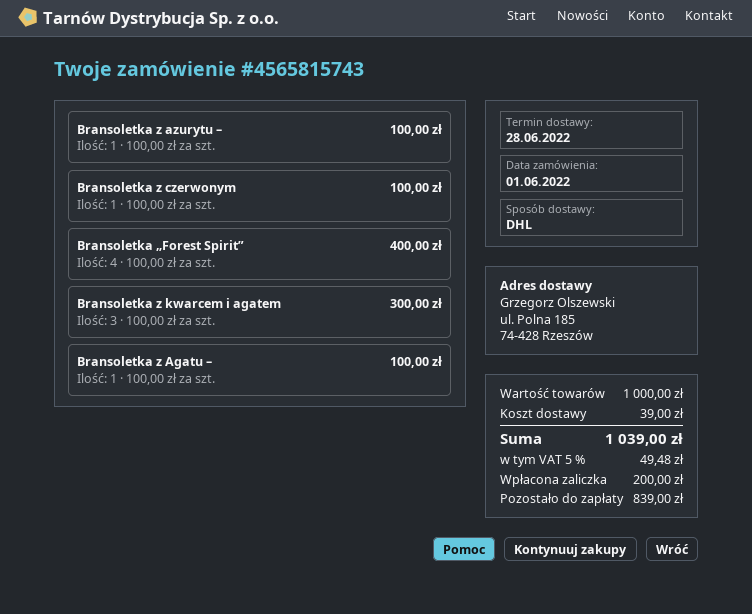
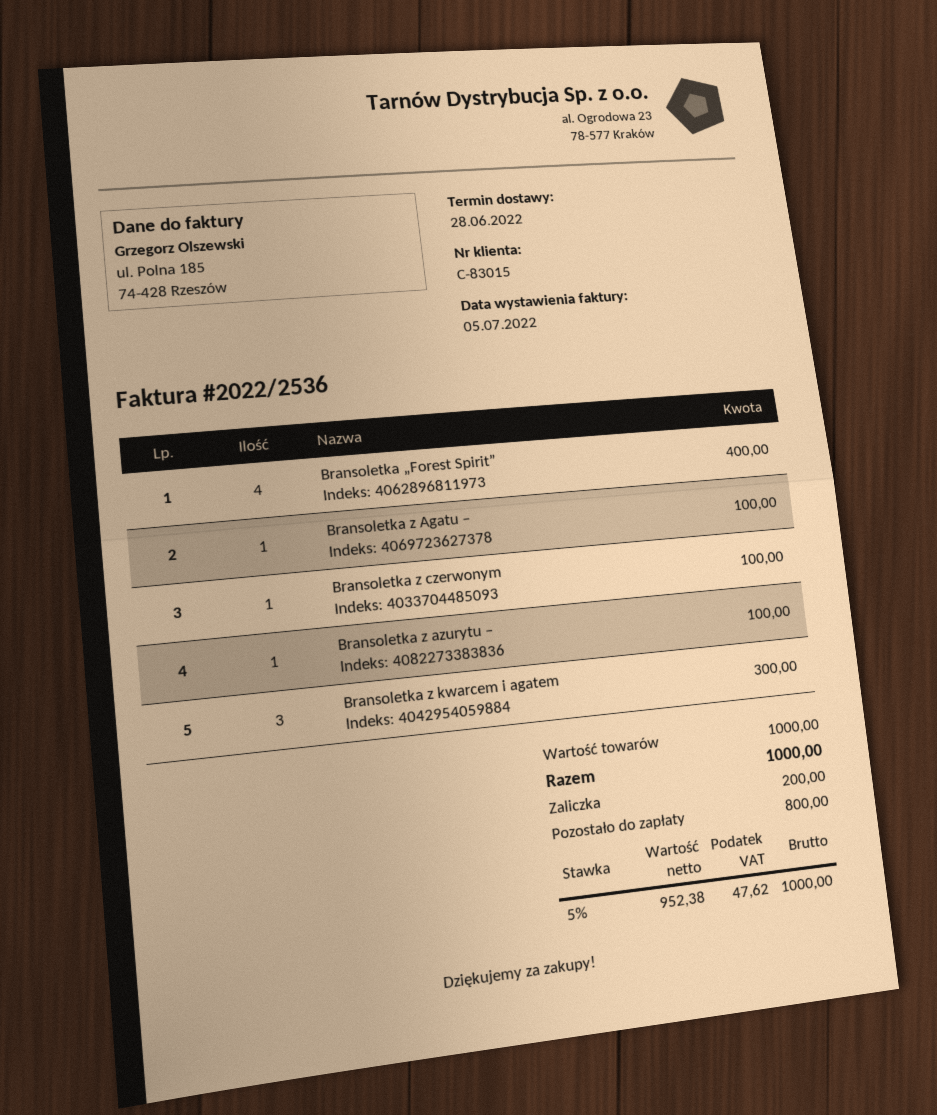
shipping: 39.00 -> none
tax: 5% = 49.48 -> 5% = 47.62
total: 1039.00 -> 1000.00
balance: 839.00 -> 800.00

